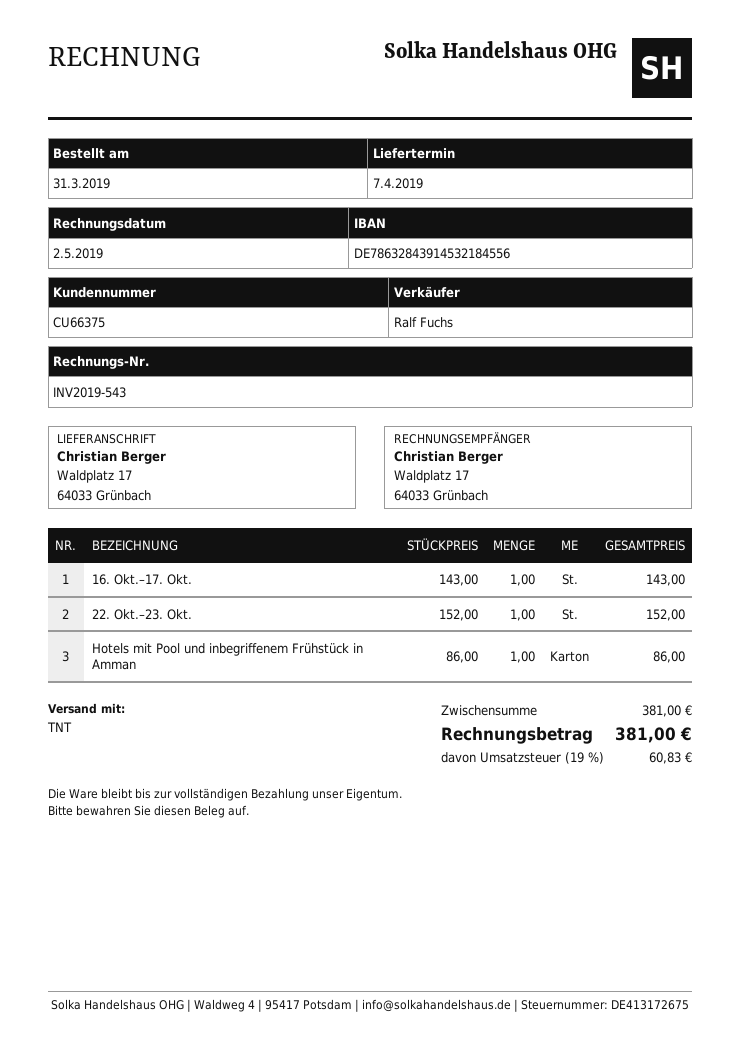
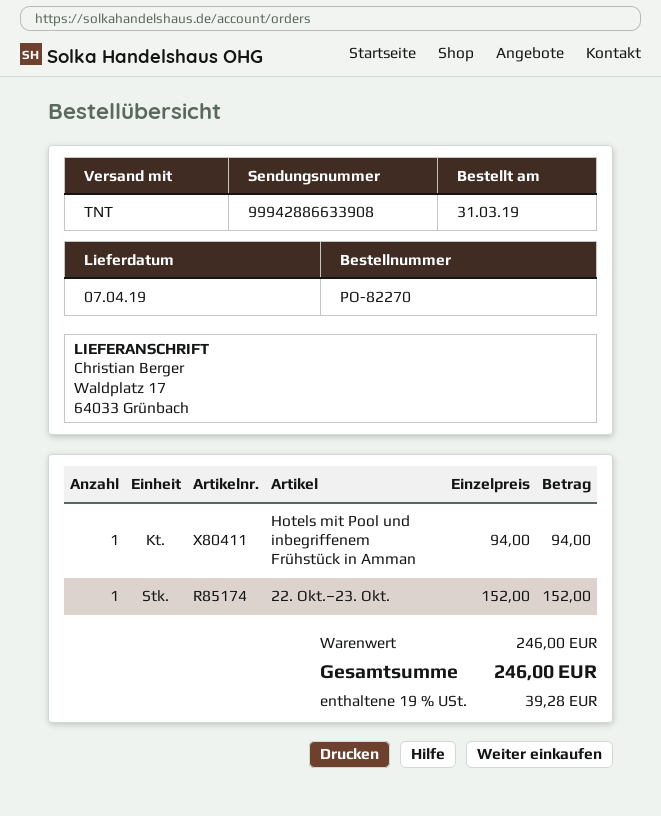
16. Okt.–17. Okt.: 1 x 143.00 = 143.00 -> none
Hotels mit Pool und inbegriffenem Frühstück in Amman: 1 x 86.00 = 86.00 -> 1 x 94.00 = 94.00
subtotal: 381.00 -> 246.00
tax: 19% = 60.83 -> 19% = 39.28
total: 381.00 -> 246.00

